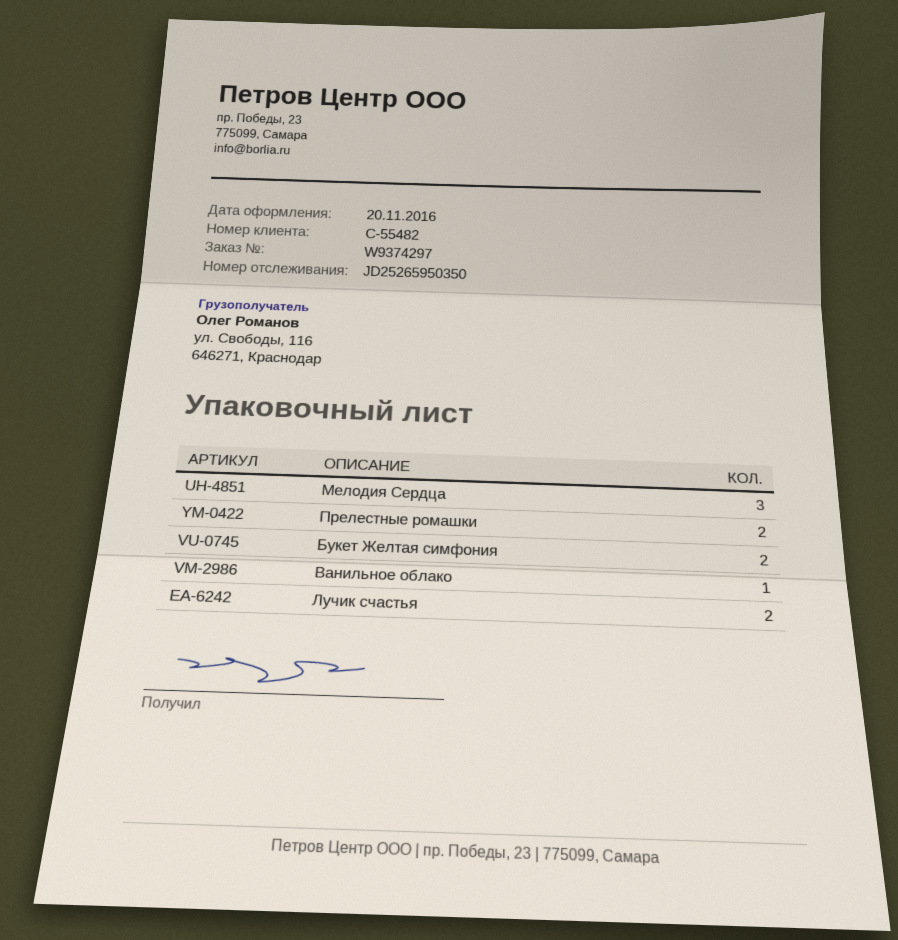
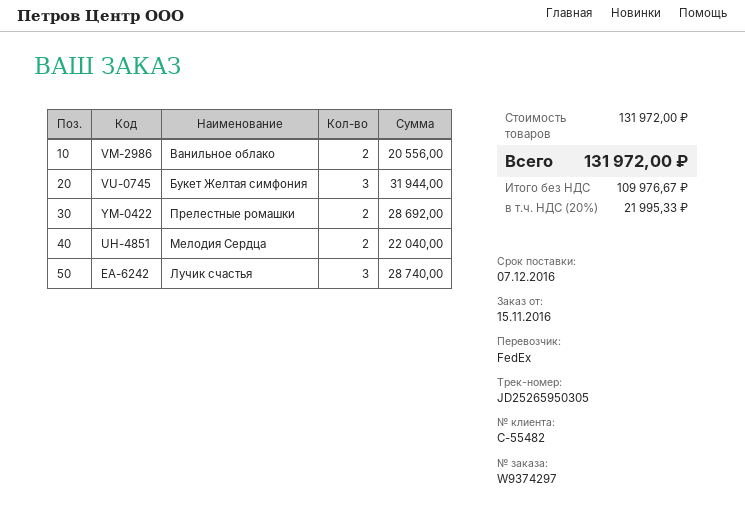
order date: 2016-11-20 -> 2016-11-15
tracking number: JD25265950350 -> JD25265950305
Мелодия Сердца: 3 -> 2
Букет Желтая симфония: 2 -> 3
Ванильное облако: 1 -> 2
Лучик счастья: 2 -> 3

